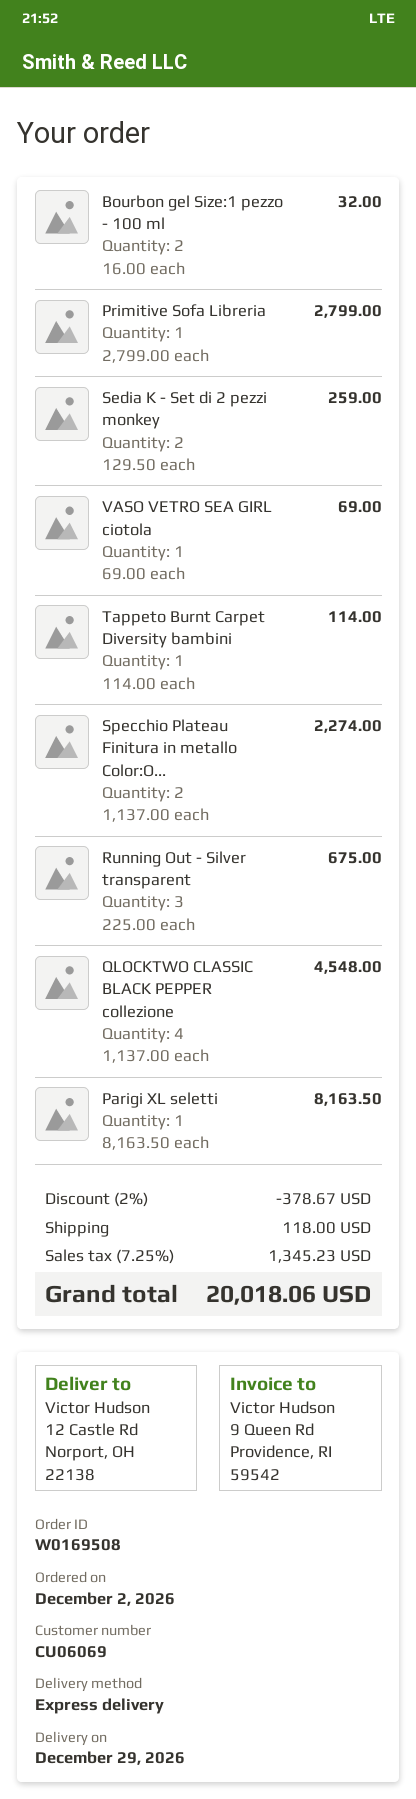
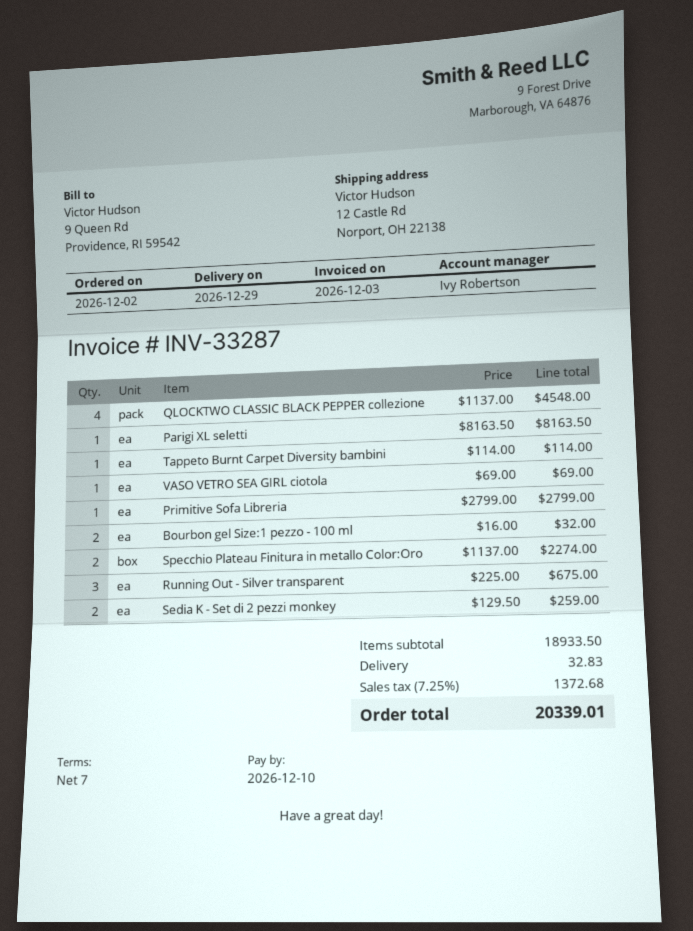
discount: 2% = 378.67 -> none
shipping: 118.00 -> 32.83
tax: 7.25% = 1345.23 -> 7.25% = 1372.68
total: 20018.06 -> 20339.01

